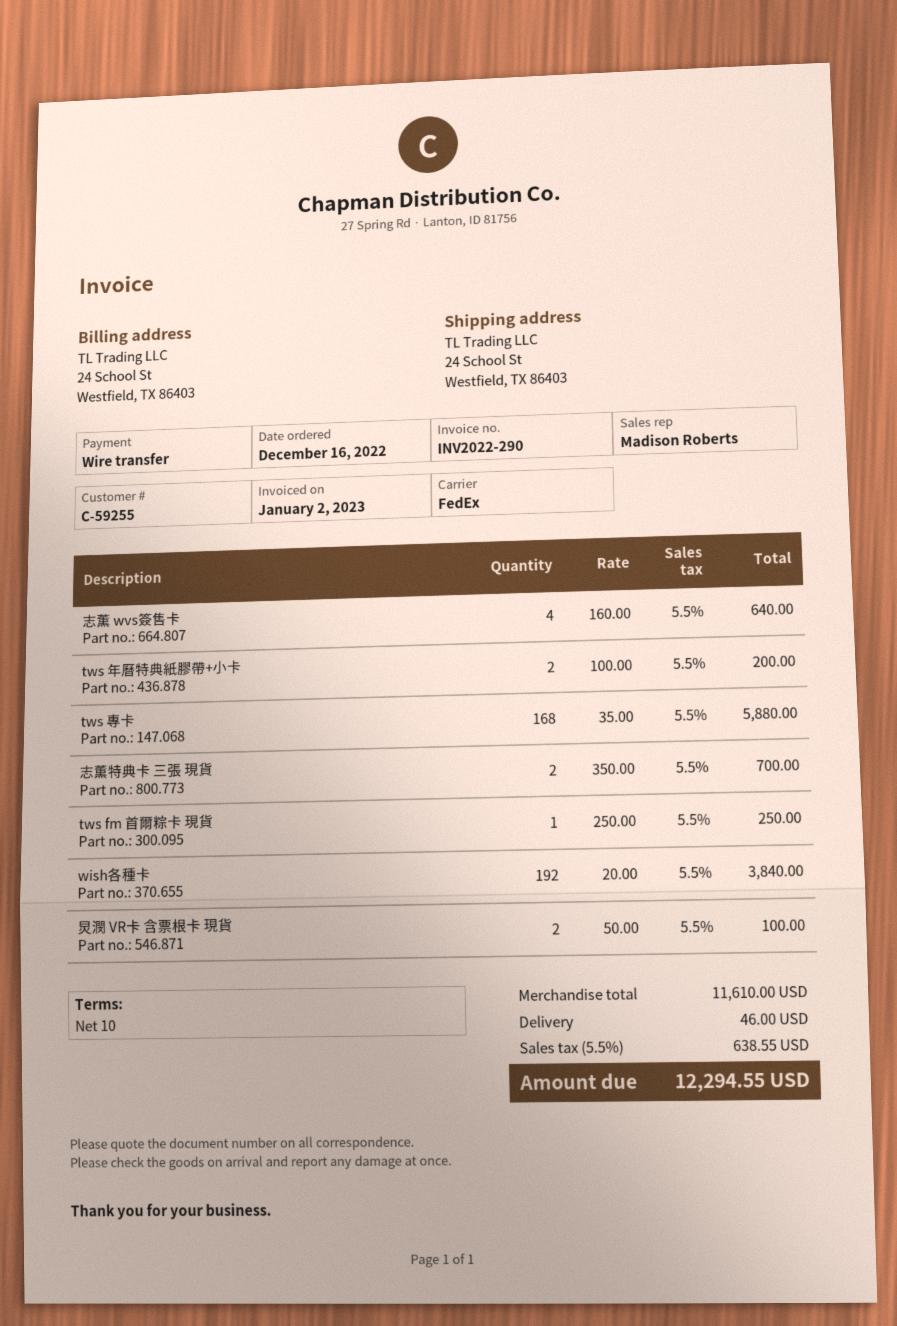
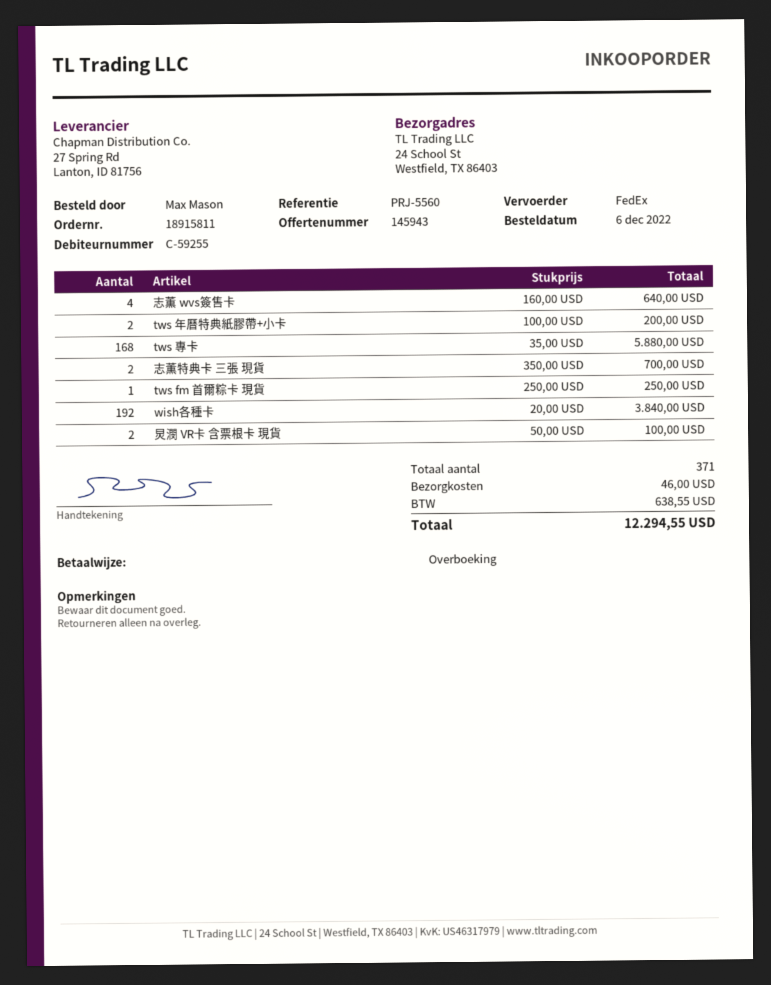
order date: 2022-12-16 -> 2022-12-06

